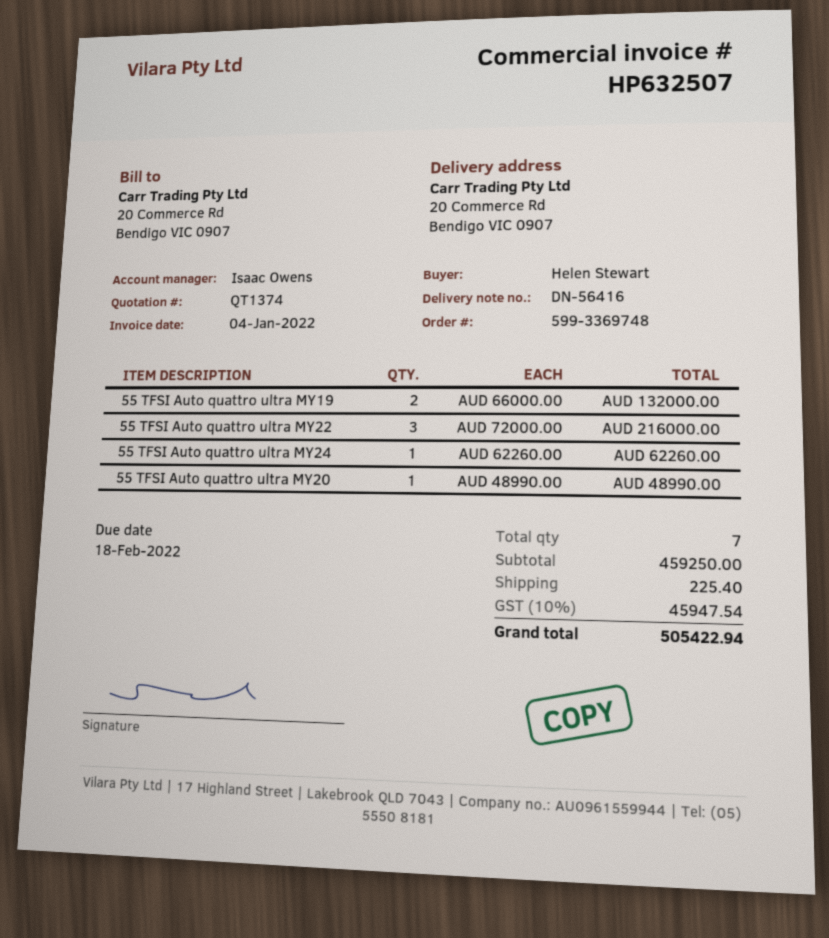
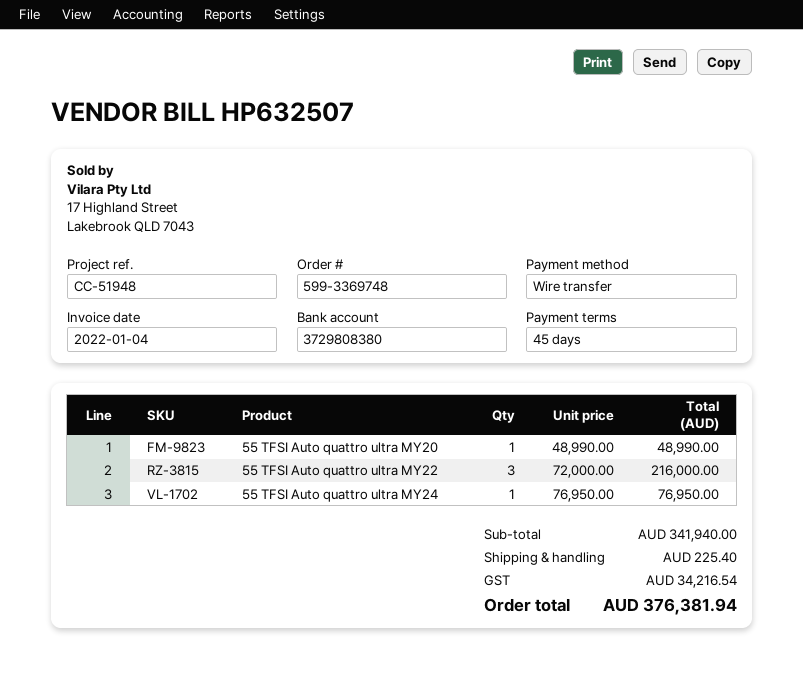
55 TFSI Auto quattro ultra MY19: 2 x 66000.00 = 132000.00 -> none
55 TFSI Auto quattro ultra MY24: 1 x 62260.00 = 62260.00 -> 1 x 76950.00 = 76950.00
subtotal: 459250.00 -> 341940.00
tax: 45947.54 -> 34216.54
total: 505422.94 -> 376381.94

